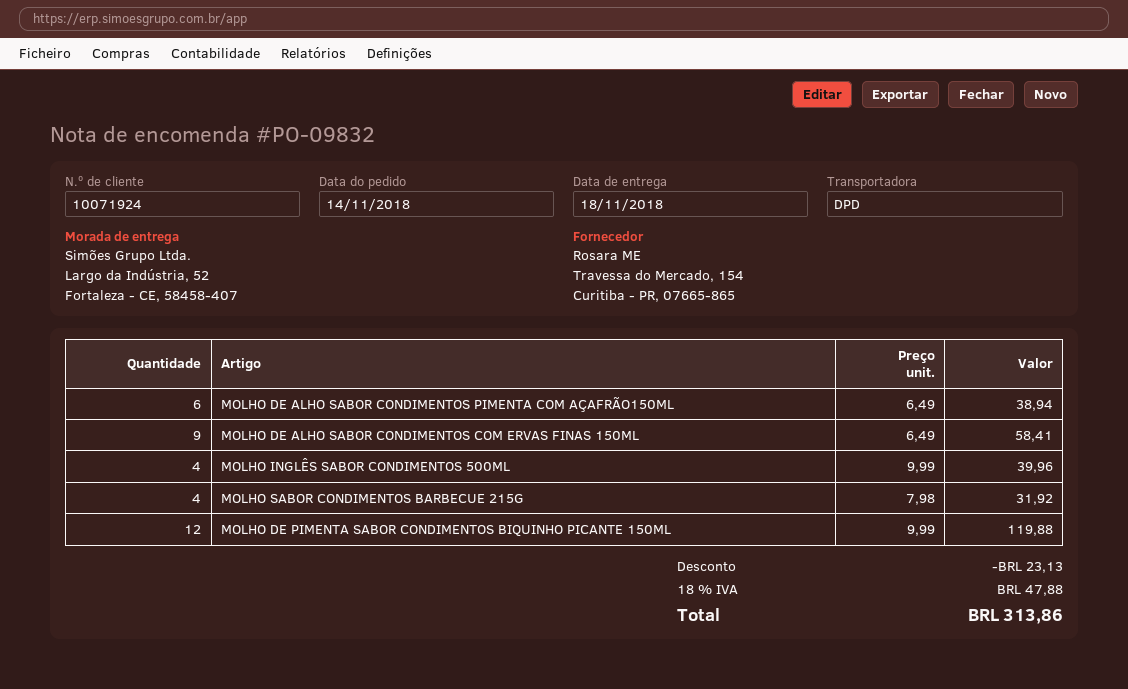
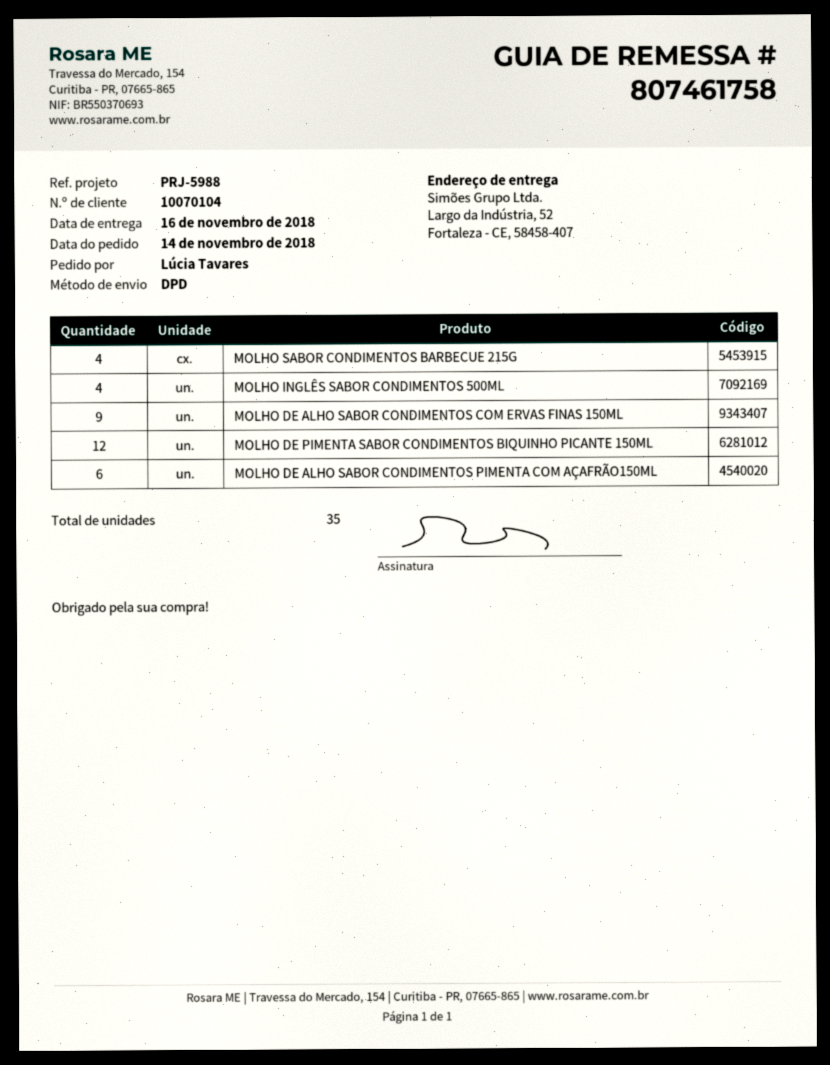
delivery date: 2018-11-18 -> 2018-11-16
customer number: 10071924 -> 10070104

